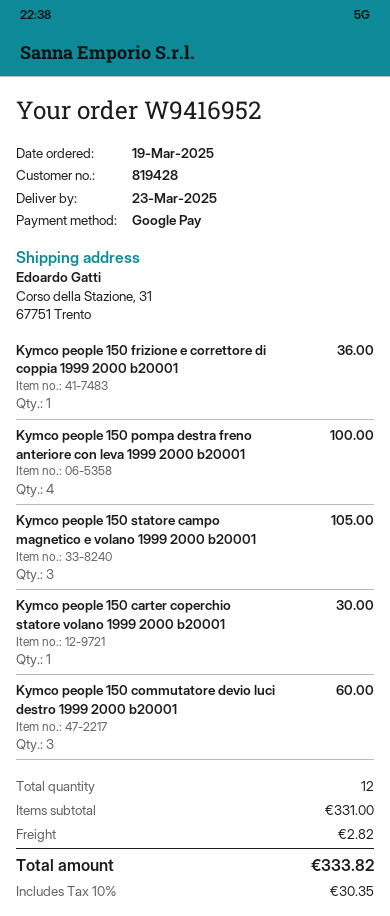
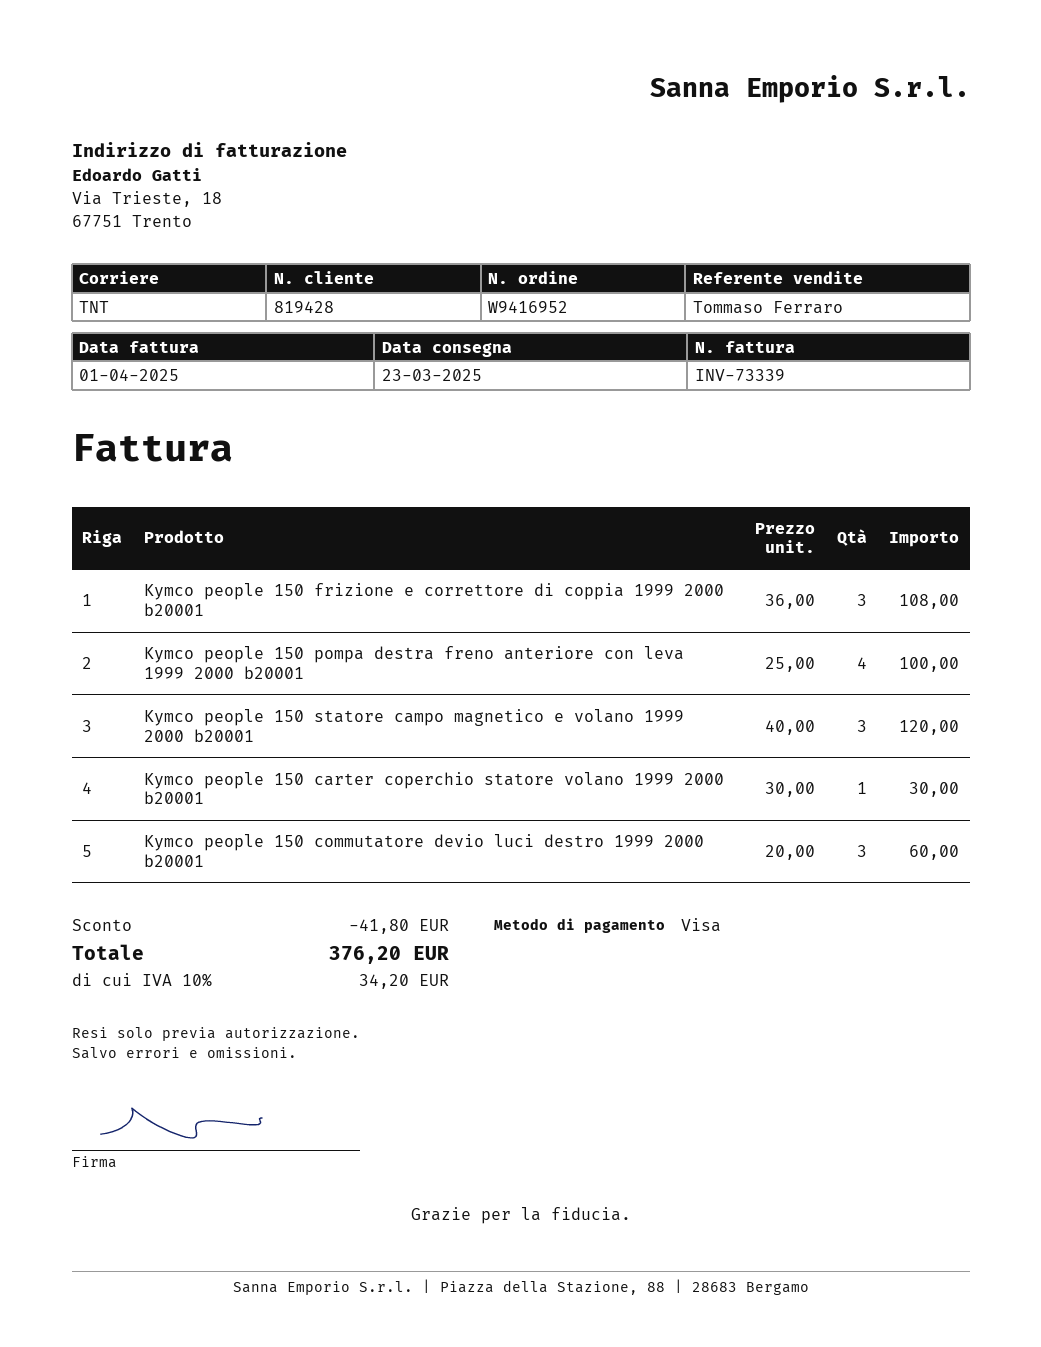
payment method: Google Pay -> Visa
Kymco people 150 frizione e correttore di coppia 1999 2000 b20001: 1 for 36.00 -> 3 for 108.00
Kymco people 150 statore campo magnetico e volano 1999 2000 b20001: 3 for 105.00 -> 3 for 120.00
discount: none -> 41.80
shipping: 2.82 -> none
tax: 10% = 30.35 -> 10% = 34.20
total: 333.82 -> 376.20

